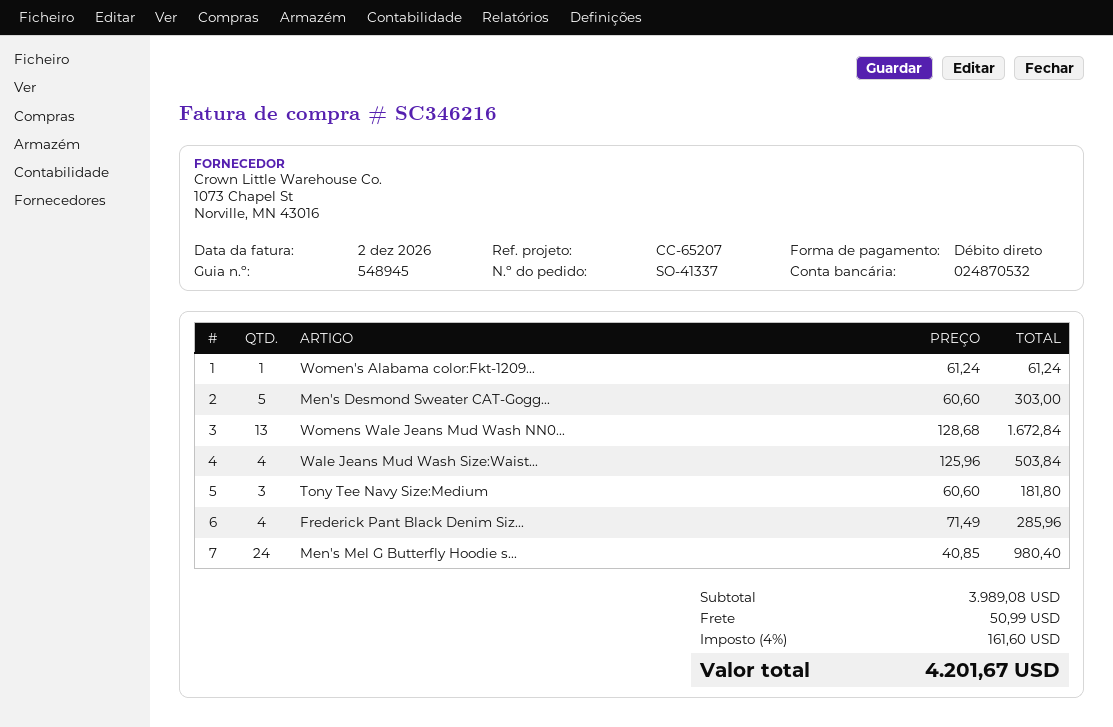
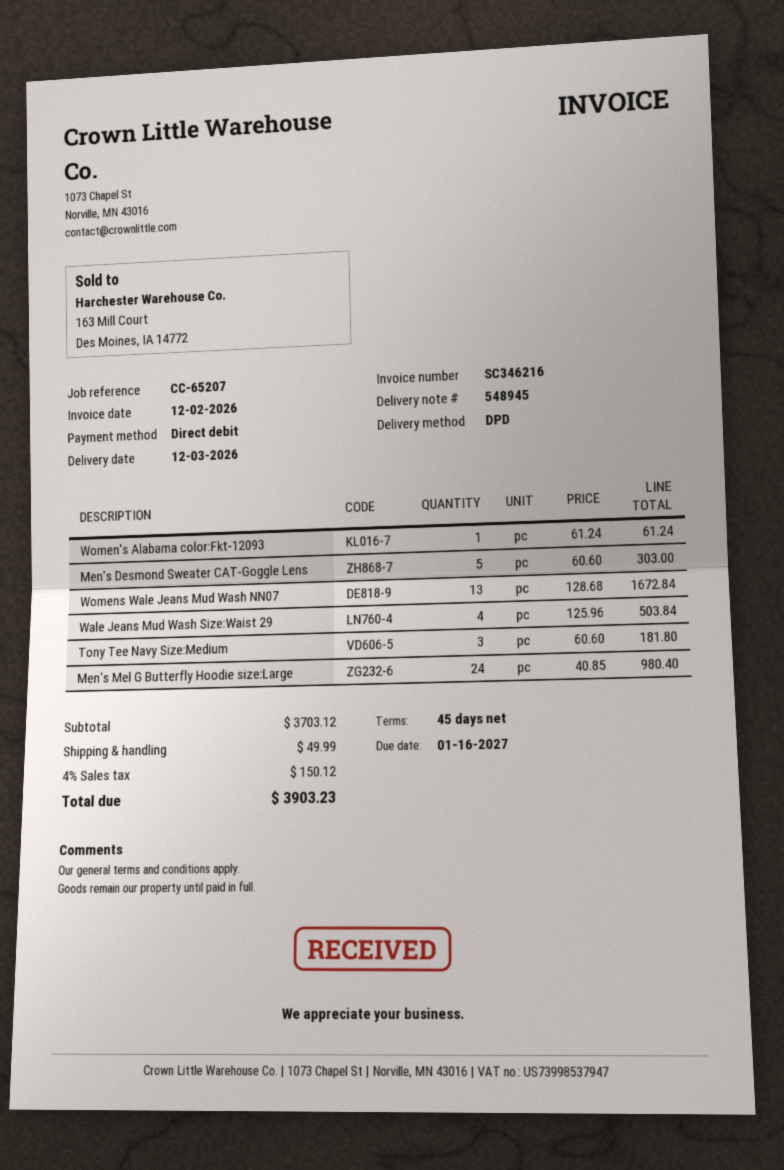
Frederick Pant Black Denim Siz...: 4 x 71.49 = 285.96 -> none
subtotal: 3989.08 -> 3703.12
shipping: 50.99 -> 49.99
tax: 4% = 161.60 -> 4% = 150.12
total: 4201.67 -> 3903.23

